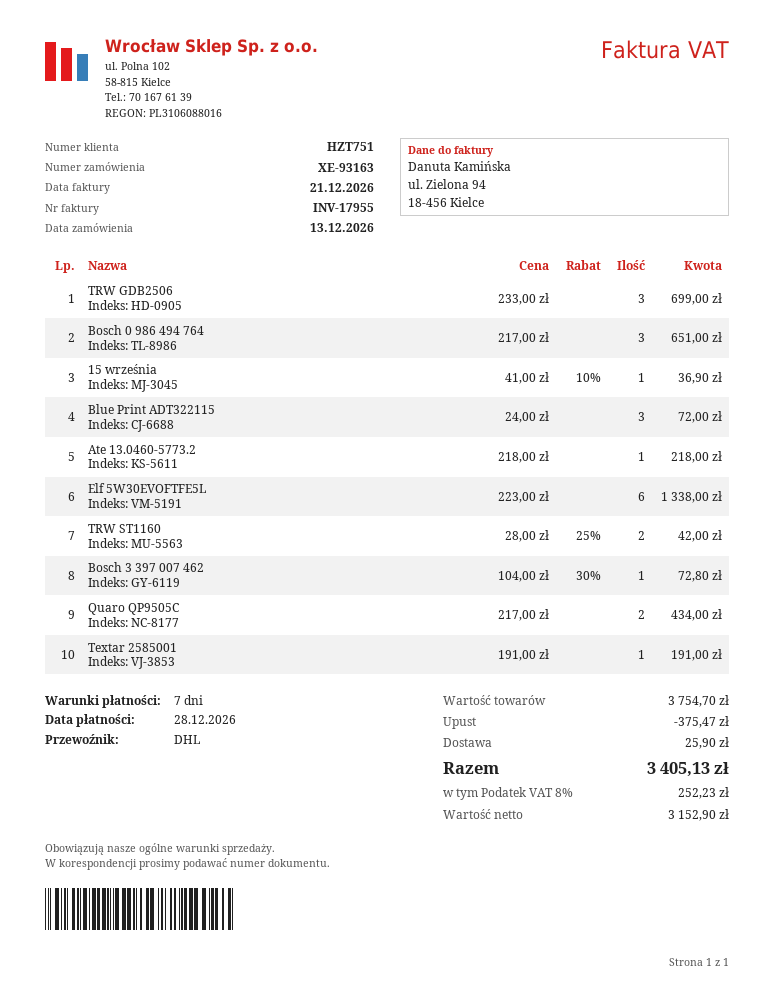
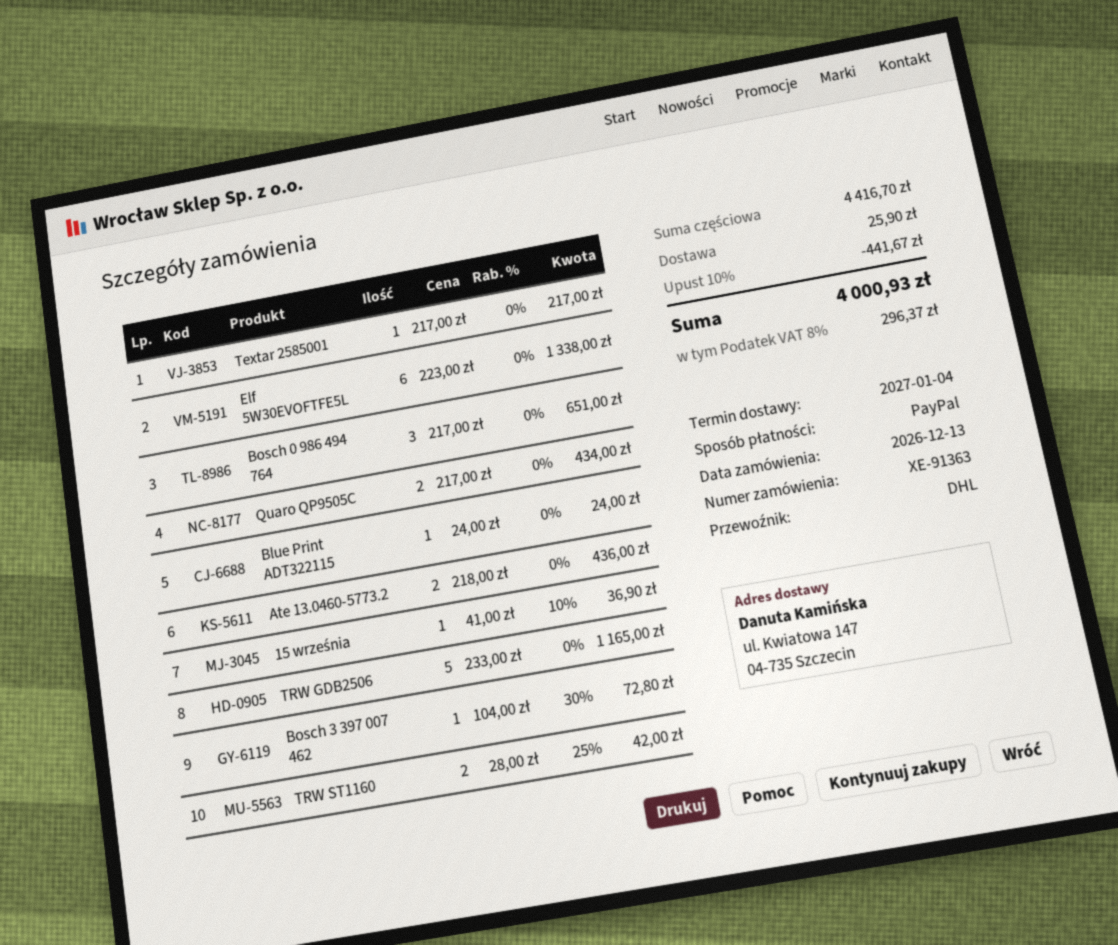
order number: XE-93163 -> XE-91363
TRW GDB2506: 3 x 233.00 = 699.00 -> 5 x 233.00 = 1165.00
Blue Print ADT322115: 3 x 24.00 = 72.00 -> 1 x 24.00 = 24.00
Ate 13.0460-5773.2: 1 x 218.00 = 218.00 -> 2 x 218.00 = 436.00
Textar 2585001: 1 x 191.00 = 191.00 -> 1 x 217.00 = 217.00
subtotal: 3754.70 -> 4416.70
discount: 375.47 -> 441.67
tax: 8% = 252.23 -> 8% = 296.37
total: 3405.13 -> 4000.93

